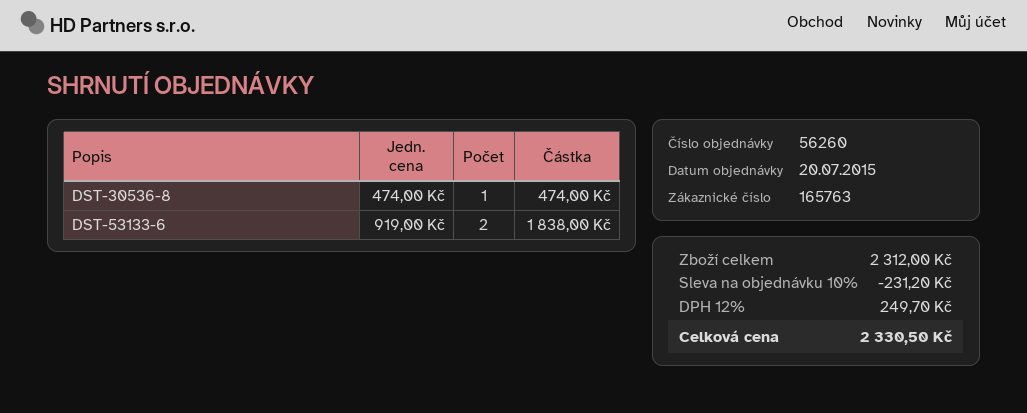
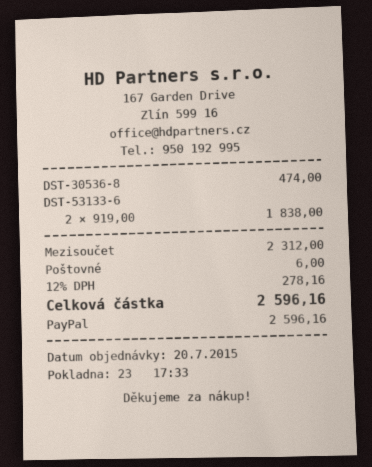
discount: 10% = 231.20 -> none
shipping: none -> 6.00
tax: 12% = 249.70 -> 12% = 278.16
total: 2330.50 -> 2596.16

